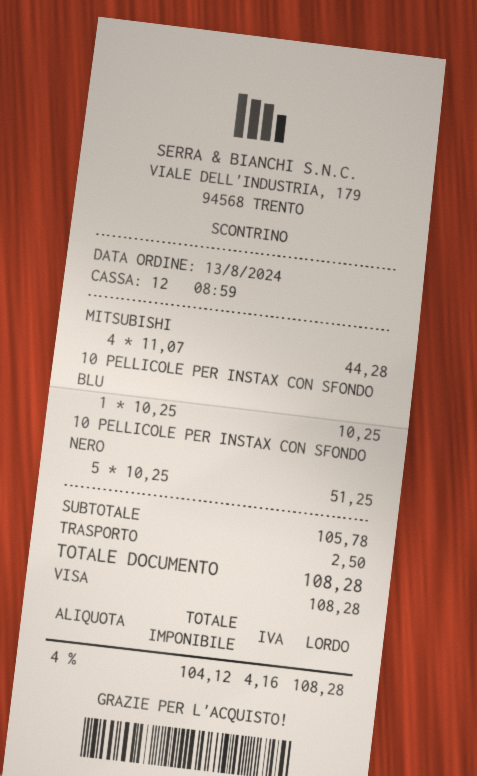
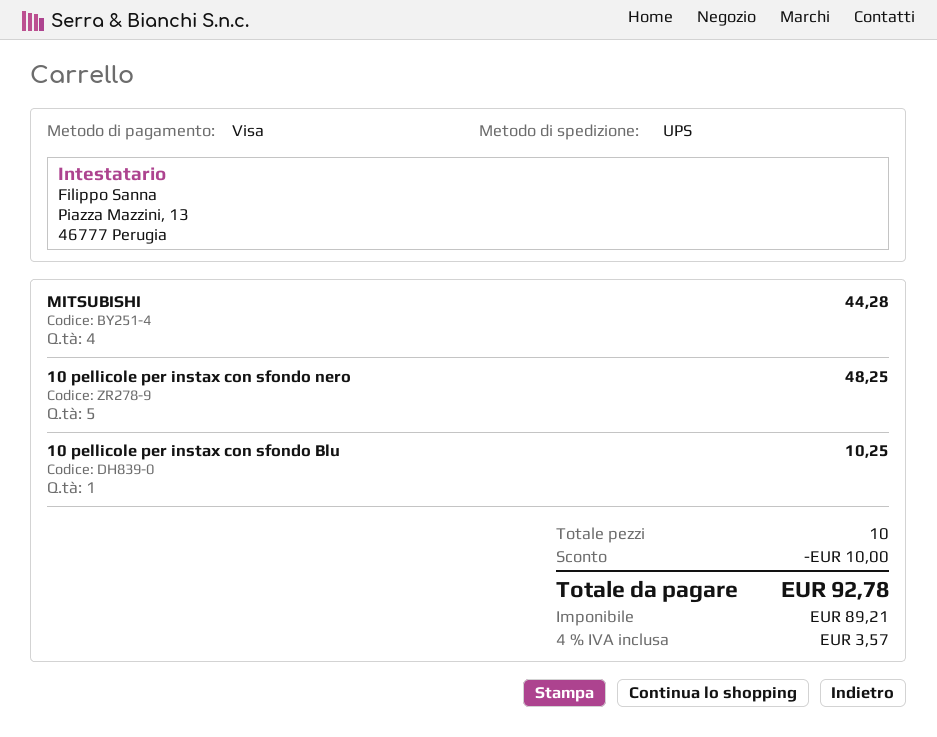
10 PELLICOLE PER INSTAX CON SFONDO NERO: 5 for 51.25 -> 5 for 48.25
discount: none -> 10.00
shipping: 2.50 -> none
net: 104.12 -> 89.21
tax: 4% = 4.16 -> 4% = 3.57
total: 108.28 -> 92.78

